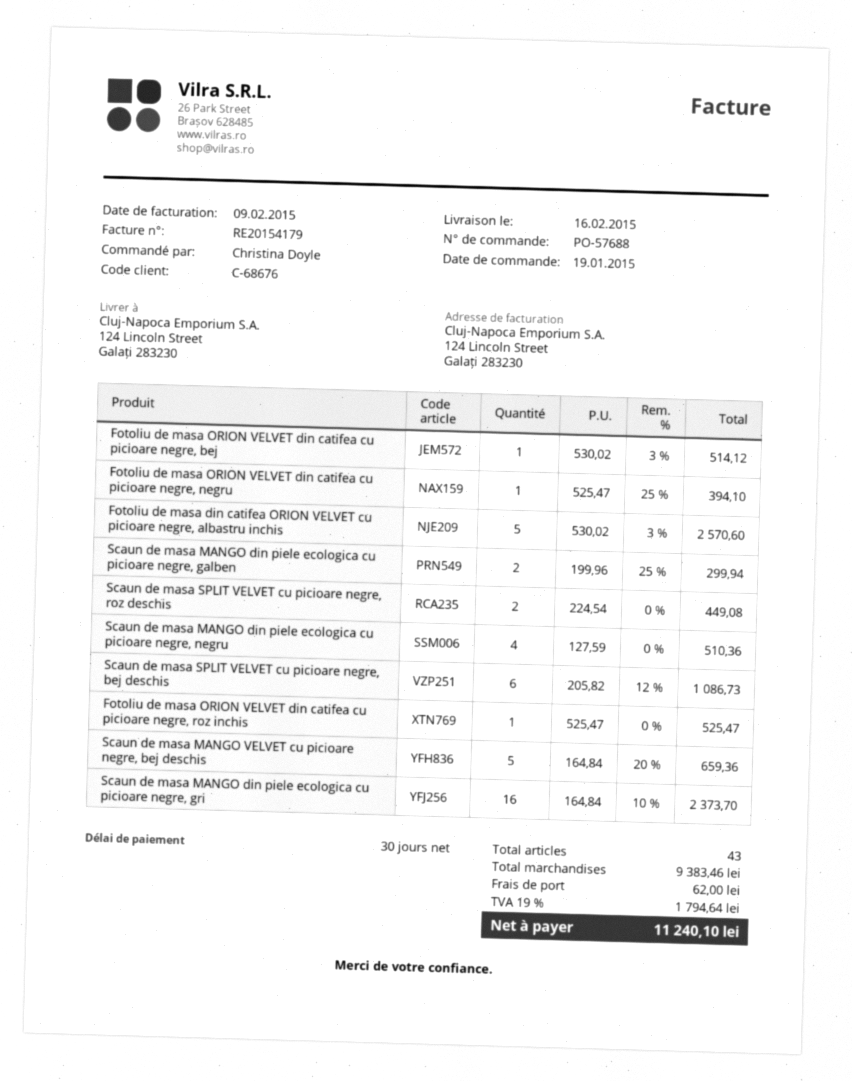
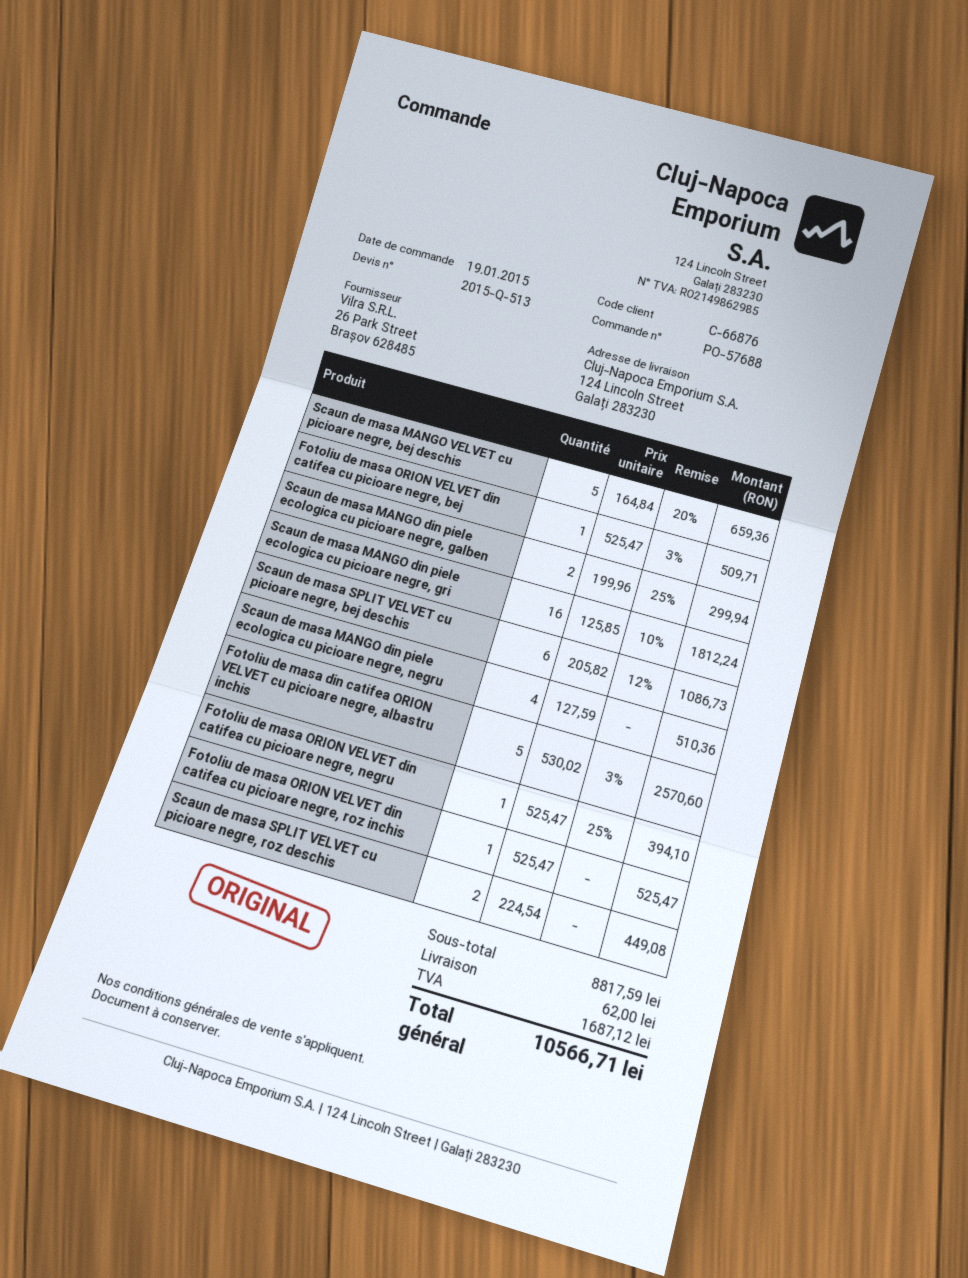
customer number: C-68676 -> C-66876
Fotoliu de masa ORION VELVET din catifea cu picioare negre, bej: 1 x 530.02 - 3% = 514.12 -> 1 x 525.47 - 3% = 509.71
Scaun de masa MANGO din piele ecologica cu picioare negre, gri: 16 x 164.84 - 10% = 2373.70 -> 16 x 125.85 - 10% = 1812.24
subtotal: 9383.46 -> 8817.59
tax: 1794.64 -> 1687.12
total: 11240.10 -> 10566.71

